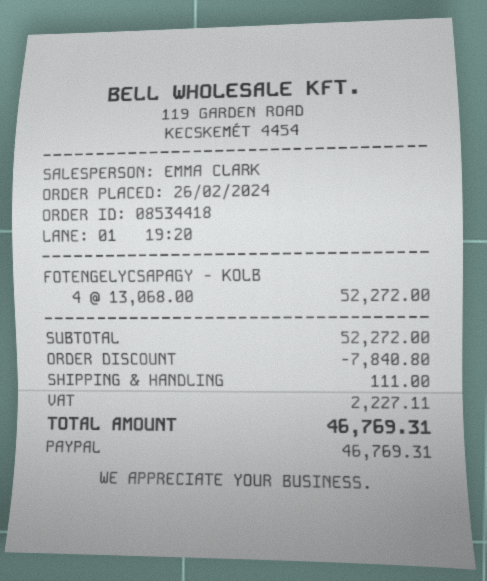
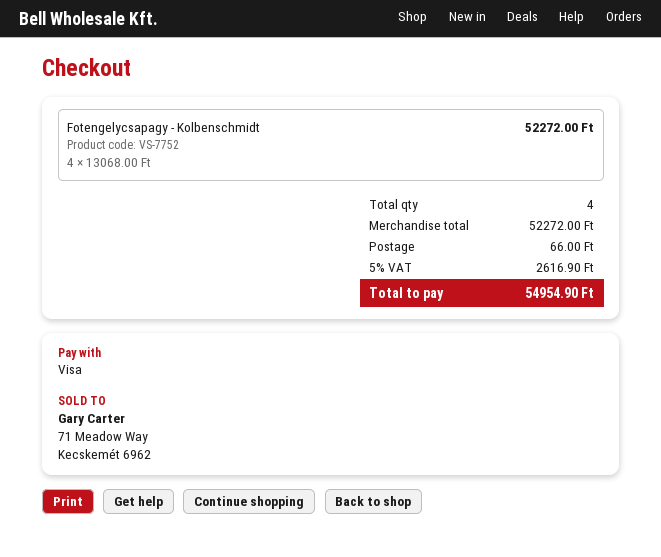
payment method: PayPal -> Visa
discount: 7840.80 -> none
shipping: 111.00 -> 66.00
tax: 2227.11 -> 2616.90
total: 46769.31 -> 54954.90

